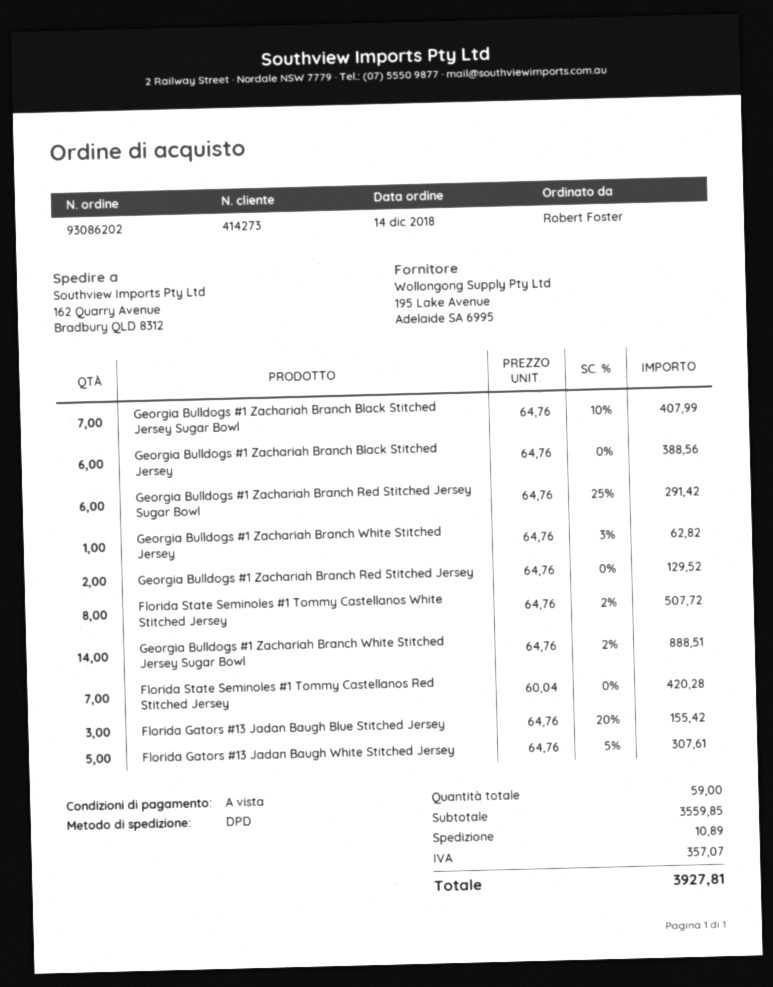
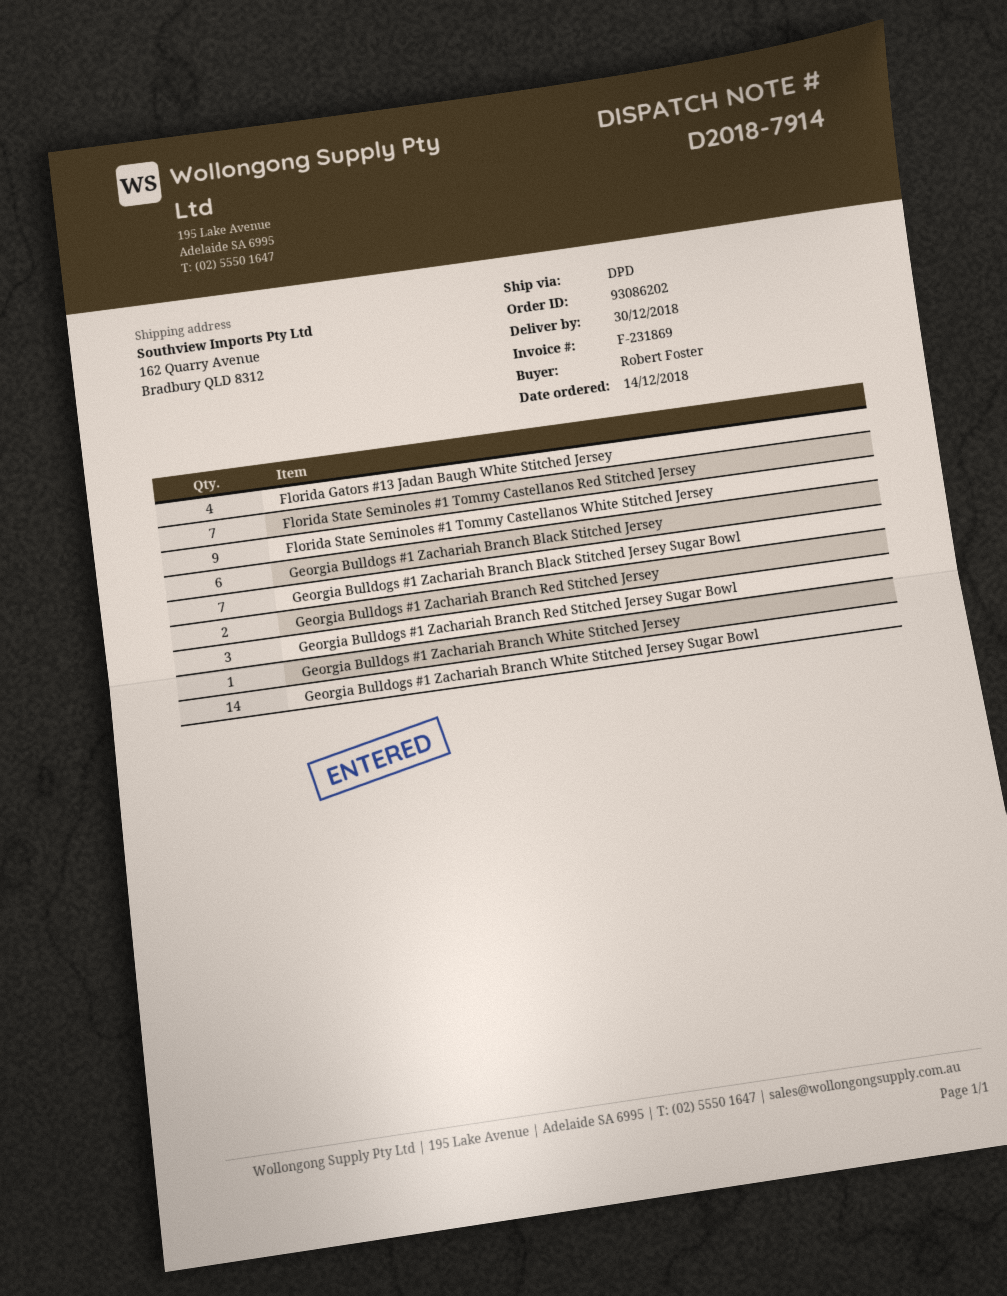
Georgia Bulldogs #1 Zachariah Branch Red Stitched Jersey Sugar Bowl: 6 -> 3
Florida State Seminoles #1 Tommy Castellanos White Stitched Jersey: 8 -> 9
Florida Gators #13 Jadan Baugh Blue Stitched Jersey: 3 -> none
Florida Gators #13 Jadan Baugh White Stitched Jersey: 5 -> 4

